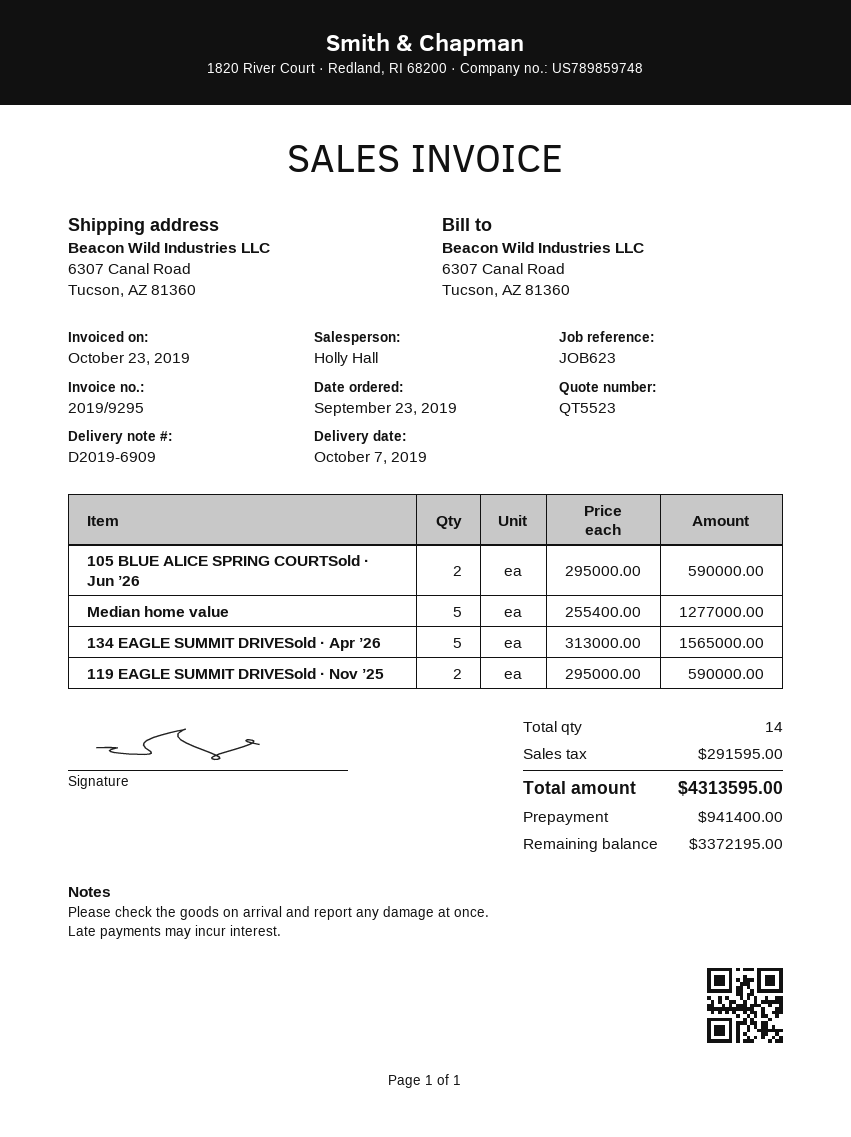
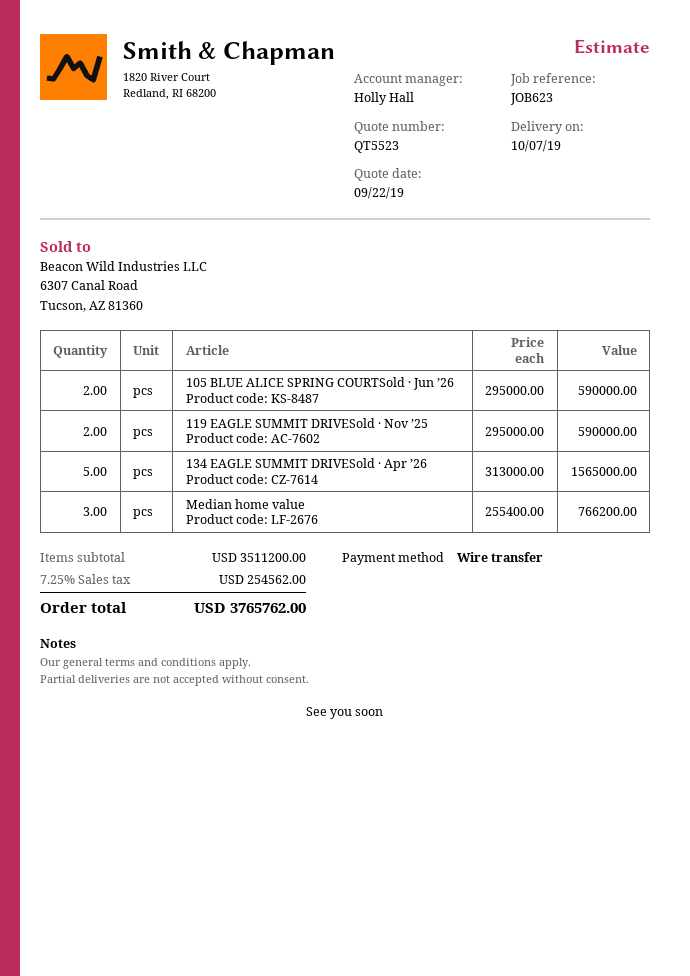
Median home value: 5 x 255400.00 = 1277000.00 -> 3 x 255400.00 = 766200.00
tax: 291595.00 -> 254562.00
total: 4313595.00 -> 3765762.00

